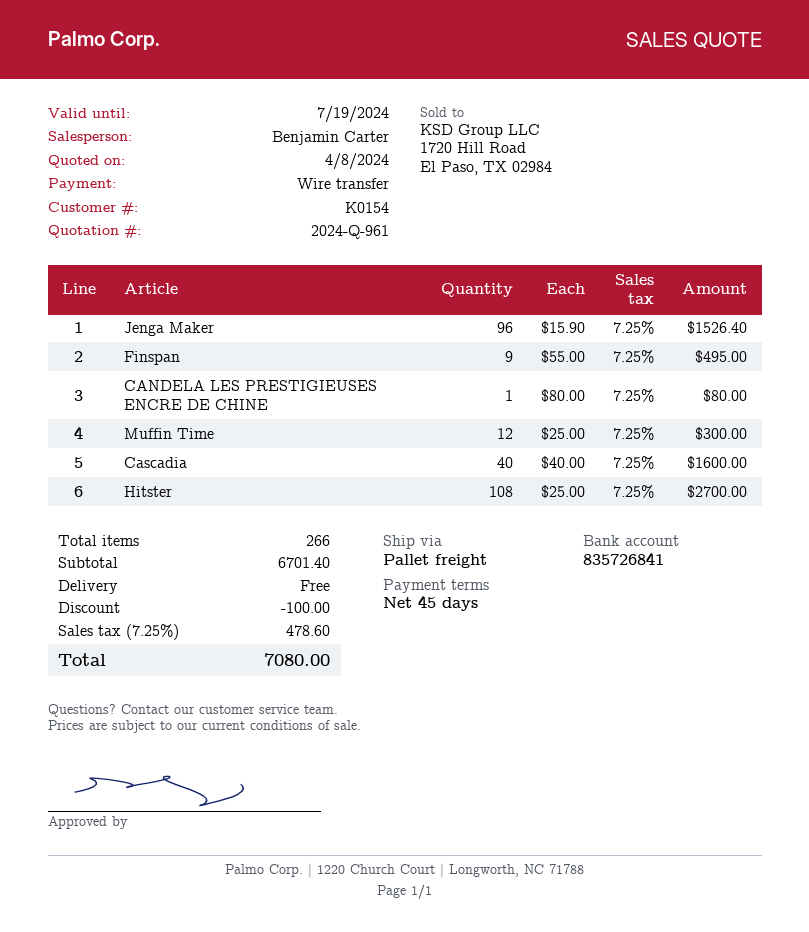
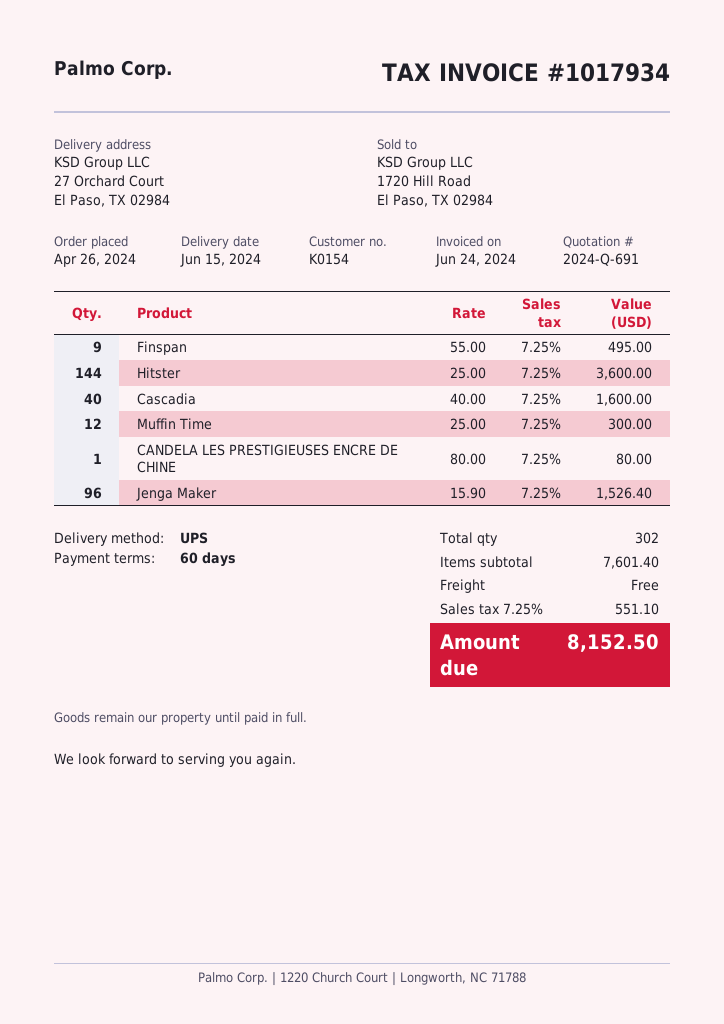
quote number: 2024-Q-961 -> 2024-Q-691
payment terms: 45 days -> 60 days
shipping method: pallet freight -> UPS
Hitster: 108 x 25.00 = 2700.00 -> 144 x 25.00 = 3600.00
total quantity: 266 -> 302
subtotal: 6701.40 -> 7601.40
discount: 100.00 -> none
tax: 7.25% = 478.60 -> 7.25% = 551.10
total: 7080.00 -> 8152.50

